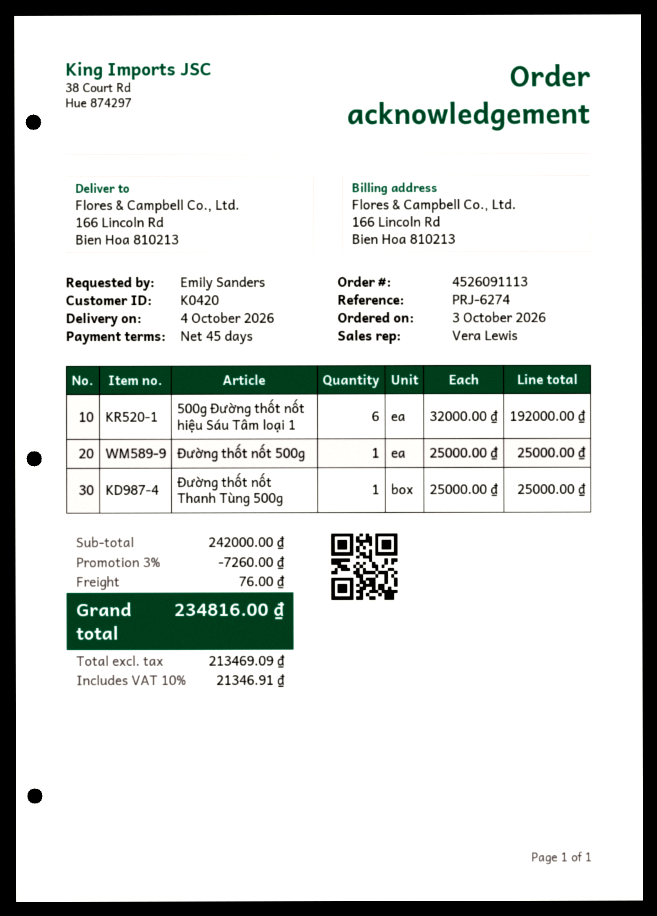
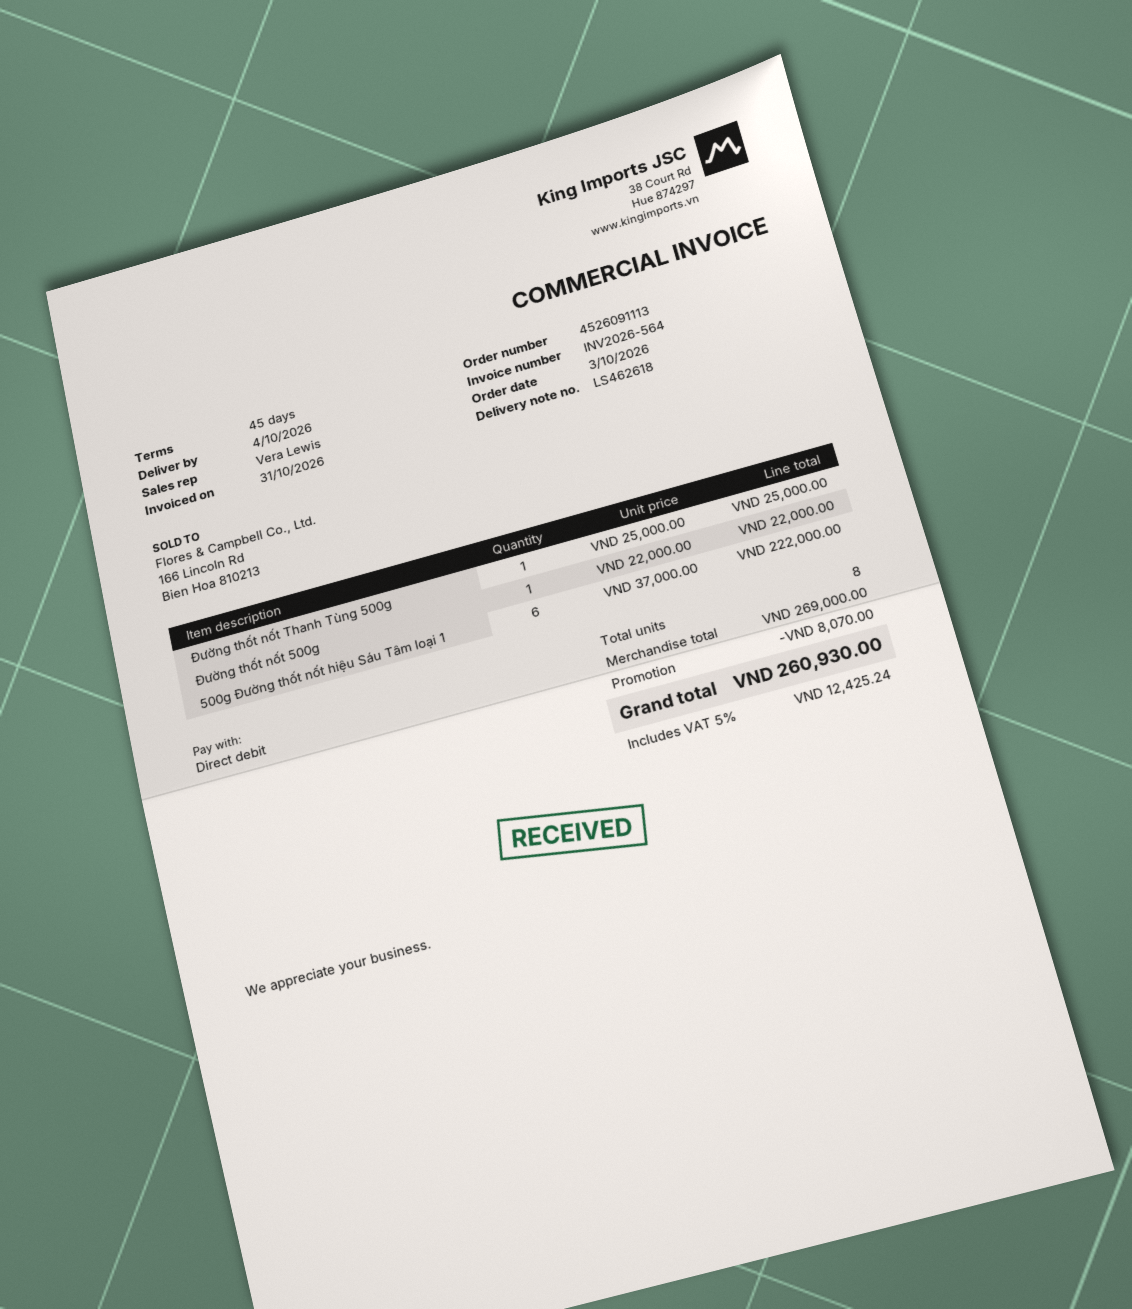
500g Đường thốt nốt hiệu Sáu Tâm loại 1: 6 x 32000.00 = 192000.00 -> 6 x 37000.00 = 222000.00
Đường thốt nốt 500g: 1 x 25000.00 = 25000.00 -> 1 x 22000.00 = 22000.00
subtotal: 242000.00 -> 269000.00
discount: 7260.00 -> 8070.00
shipping: 76.00 -> none
tax: 10% = 21346.91 -> 5% = 12425.24
total: 234816.00 -> 260930.00

